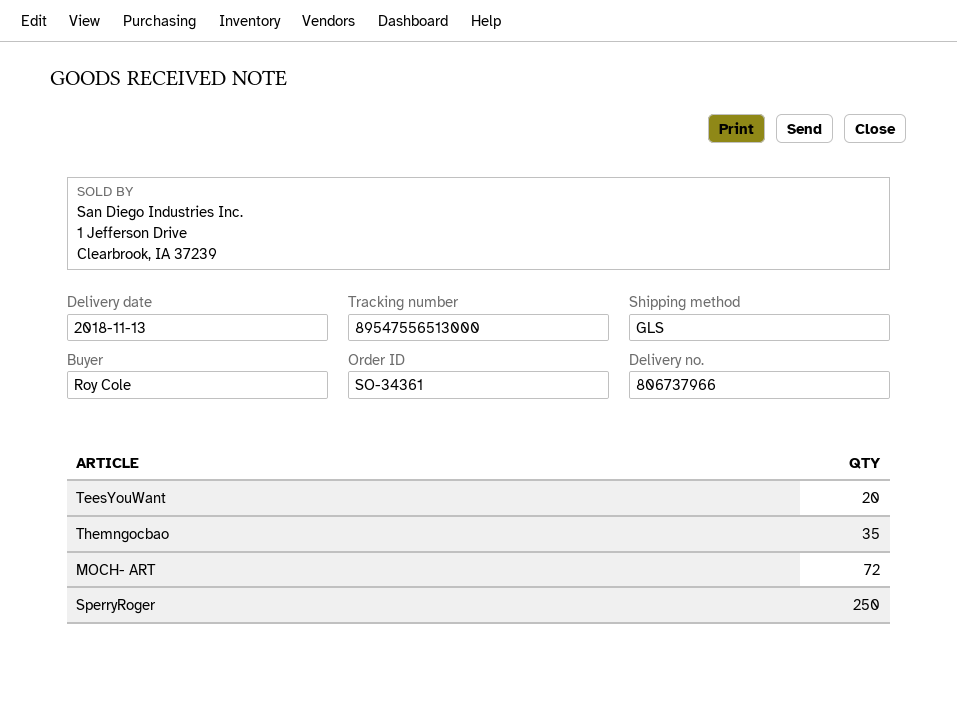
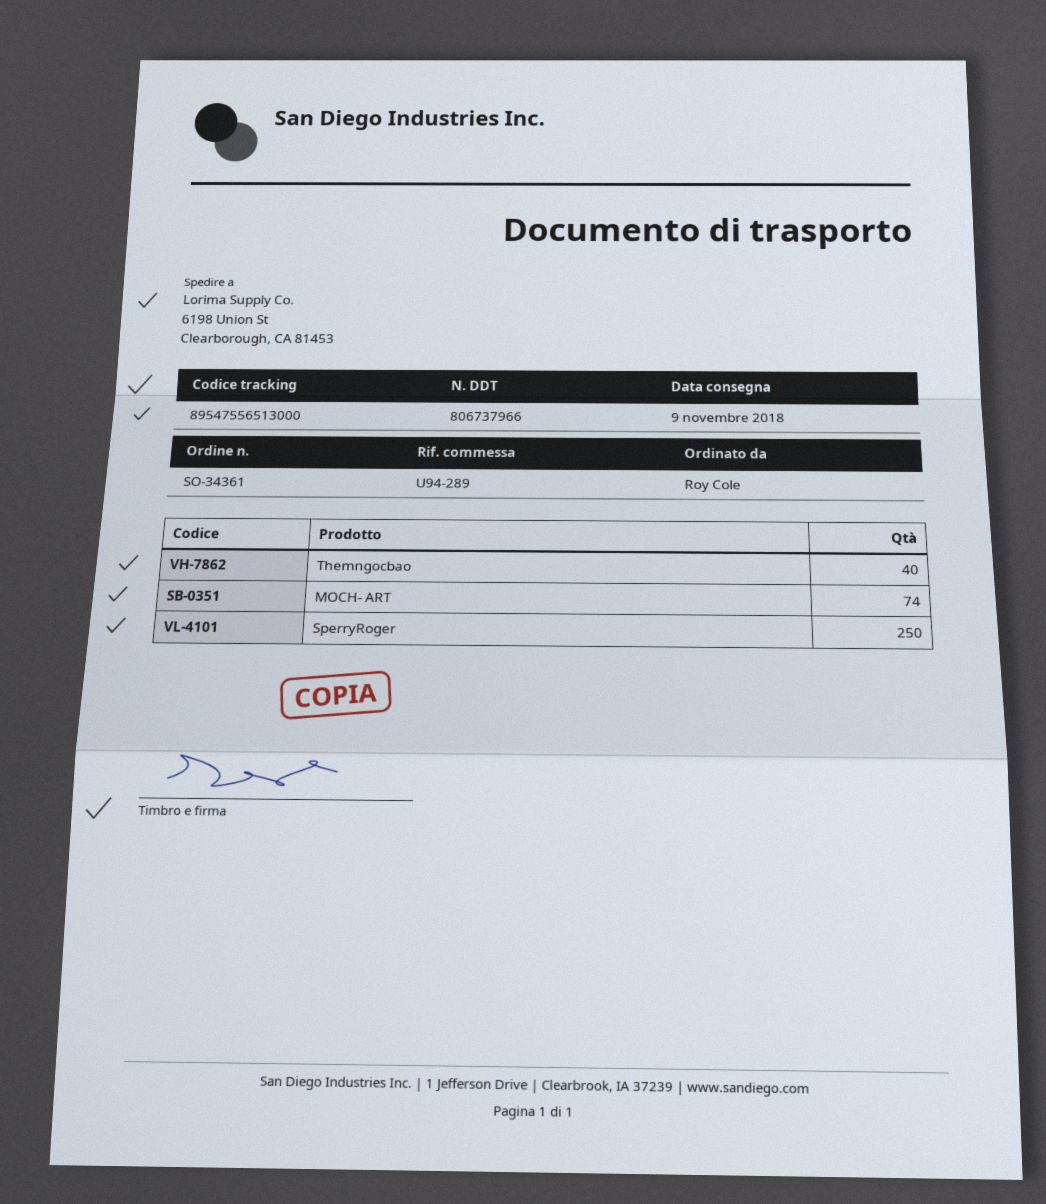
delivery date: 2018-11-13 -> 2018-11-09
TeesYouWant: 20 -> none
Themngocbao: 35 -> 40
MOCH- ART: 72 -> 74

